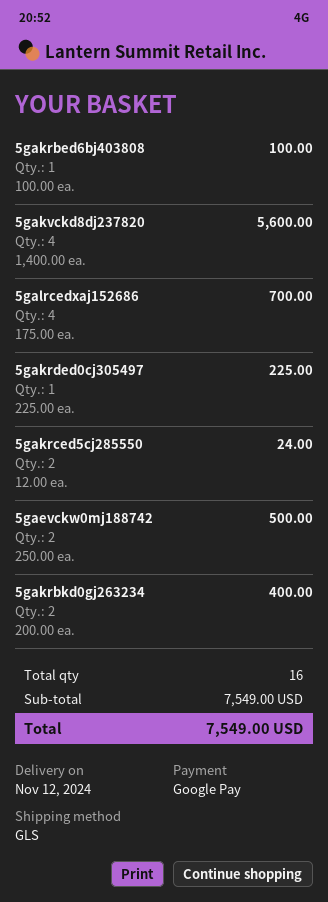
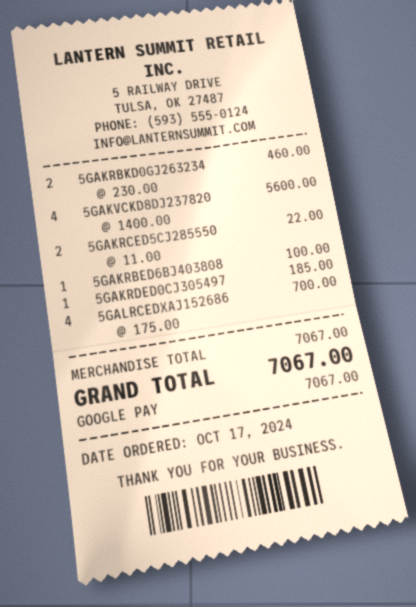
5gakrded0cj305497: 1 x 225.00 = 225.00 -> 1 x 185.00 = 185.00
5gakrced5cj285550: 2 x 12.00 = 24.00 -> 2 x 11.00 = 22.00
5gaevckw0mj188742: 2 x 250.00 = 500.00 -> none
5gakrbkd0gj263234: 2 x 200.00 = 400.00 -> 2 x 230.00 = 460.00
subtotal: 7549.00 -> 7067.00
total: 7549.00 -> 7067.00

